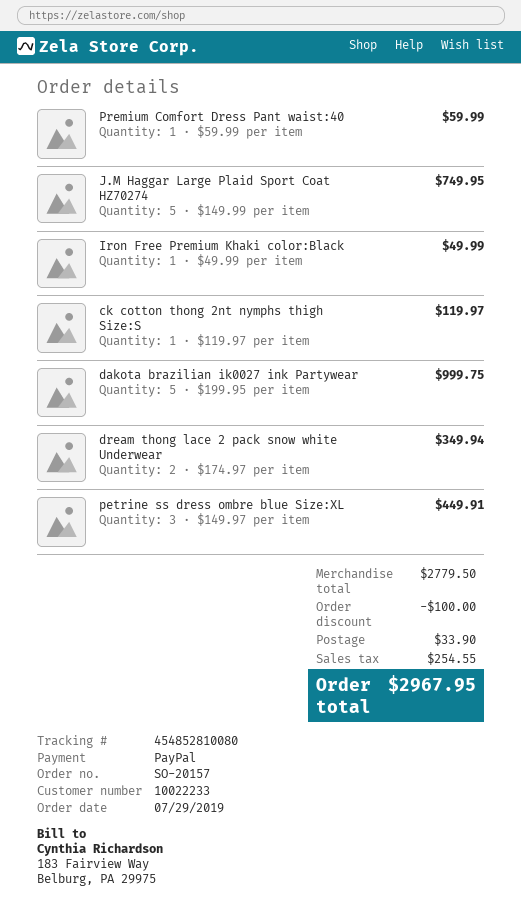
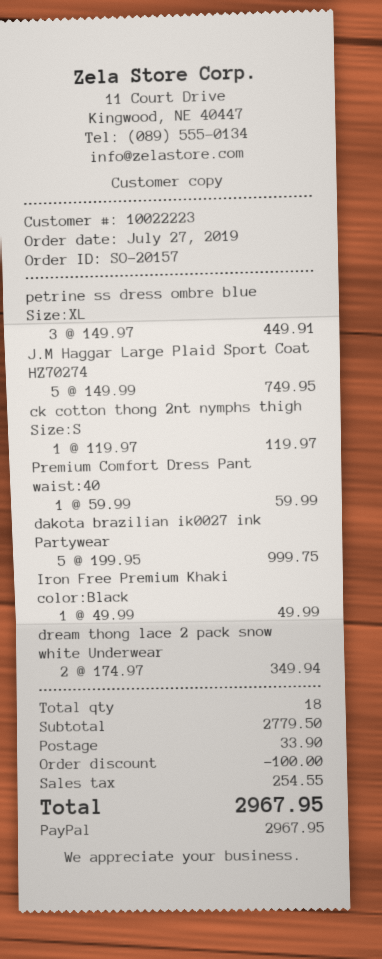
order date: 2019-07-29 -> 2019-07-27
customer number: 10022233 -> 10022223

